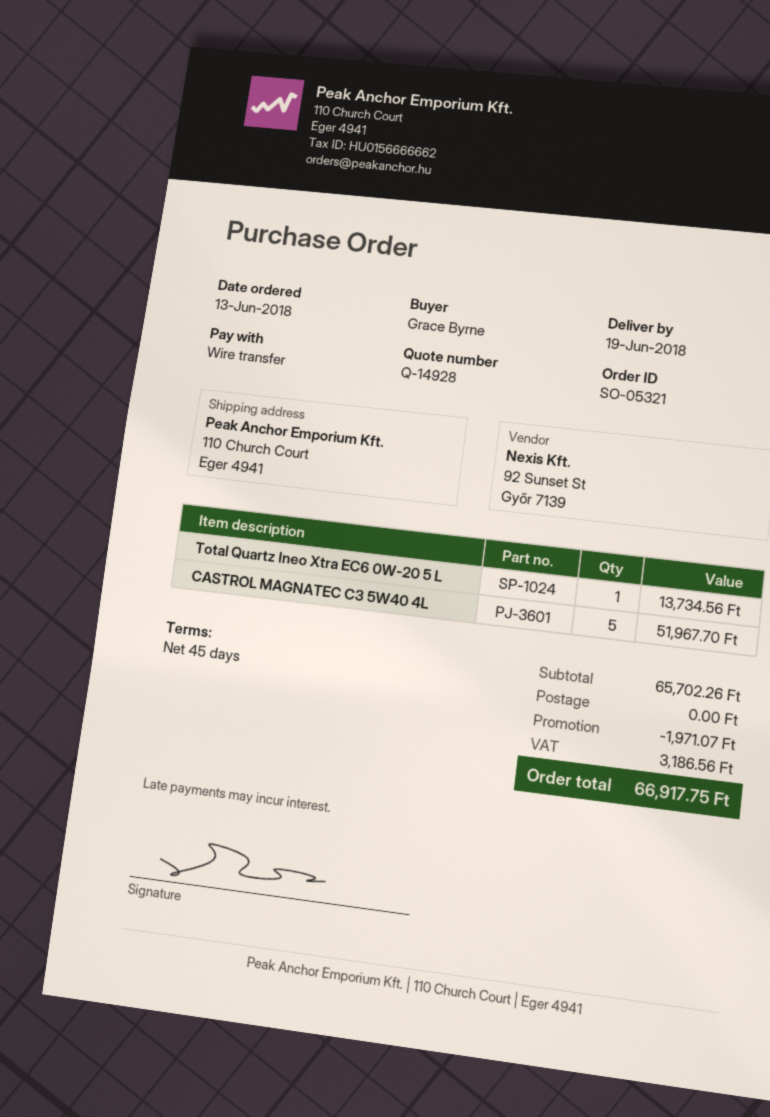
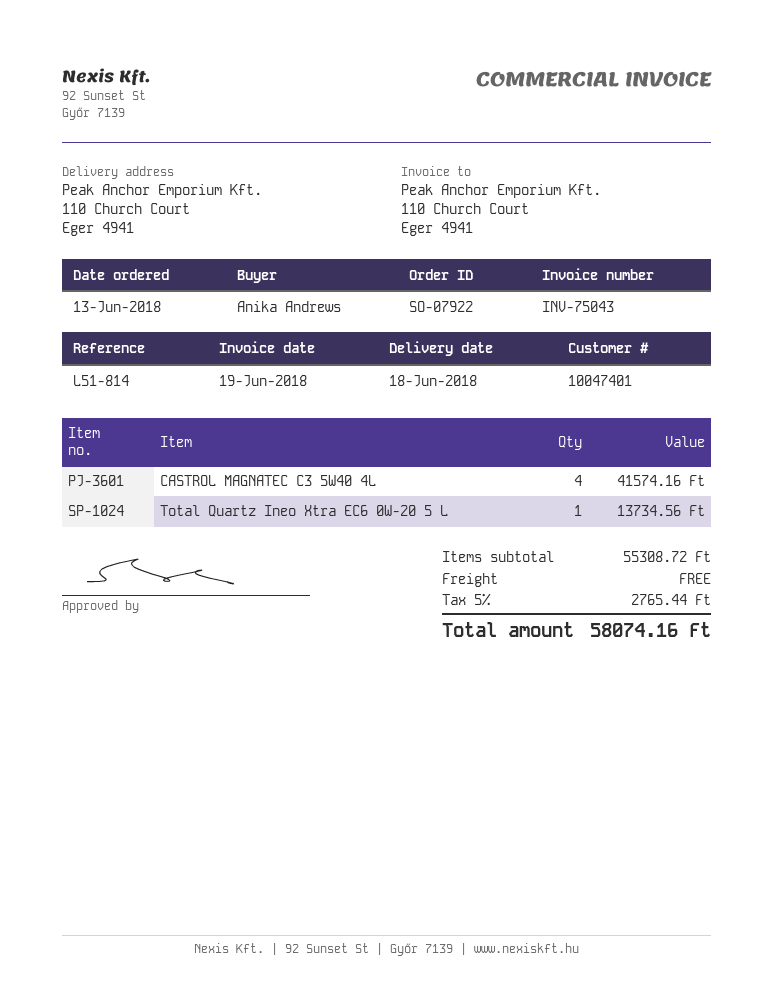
order number: SO-05321 -> SO-07922
delivery date: 2018-06-19 -> 2018-06-18
ordered by: Grace Byrne -> Anika Andrews
CASTROL MAGNATEC C3 5W40 4L: 5 for 51967.70 -> 4 for 41574.16
subtotal: 65702.26 -> 55308.72
discount: 1971.07 -> none
tax: 3186.56 -> 2765.44
total: 66917.75 -> 58074.16

